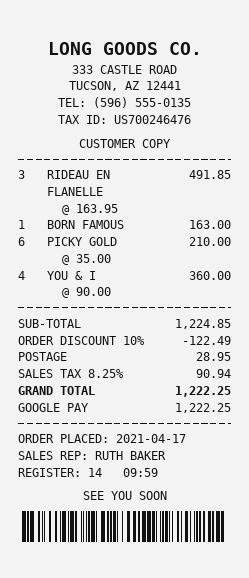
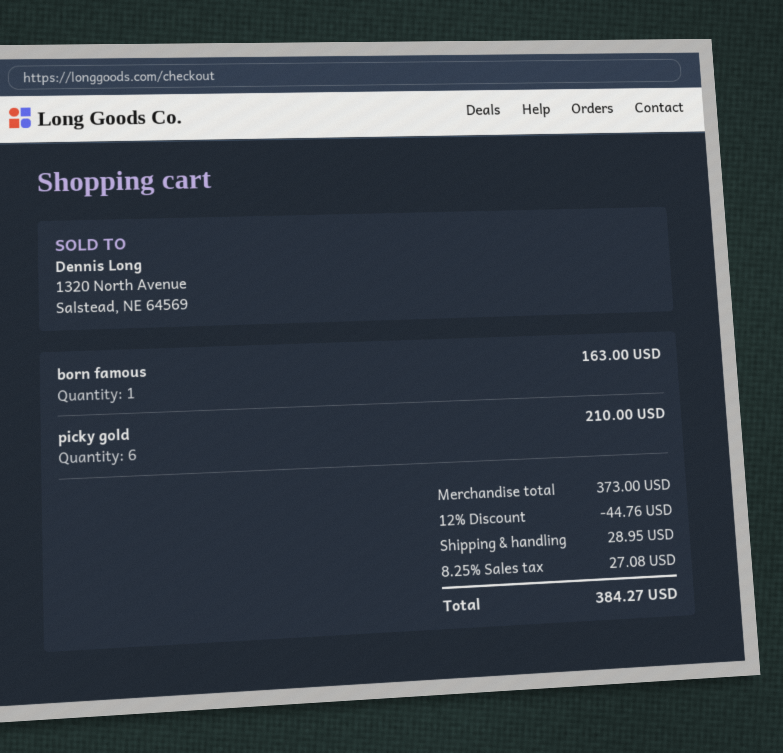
RIDEAU EN FLANELLE: 3 for 491.85 -> none
YOU & I: 4 for 360.00 -> none
subtotal: 1224.85 -> 373.00
discount: 10% = 122.49 -> 12% = 44.76
tax: 8.25% = 90.94 -> 8.25% = 27.08
total: 1222.25 -> 384.27

